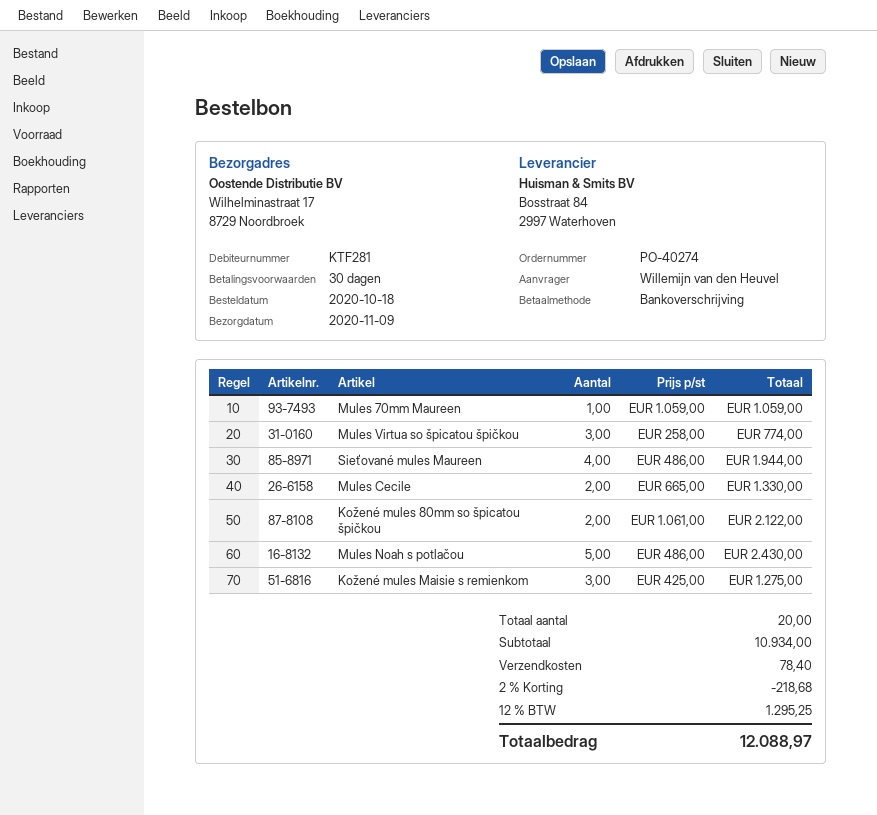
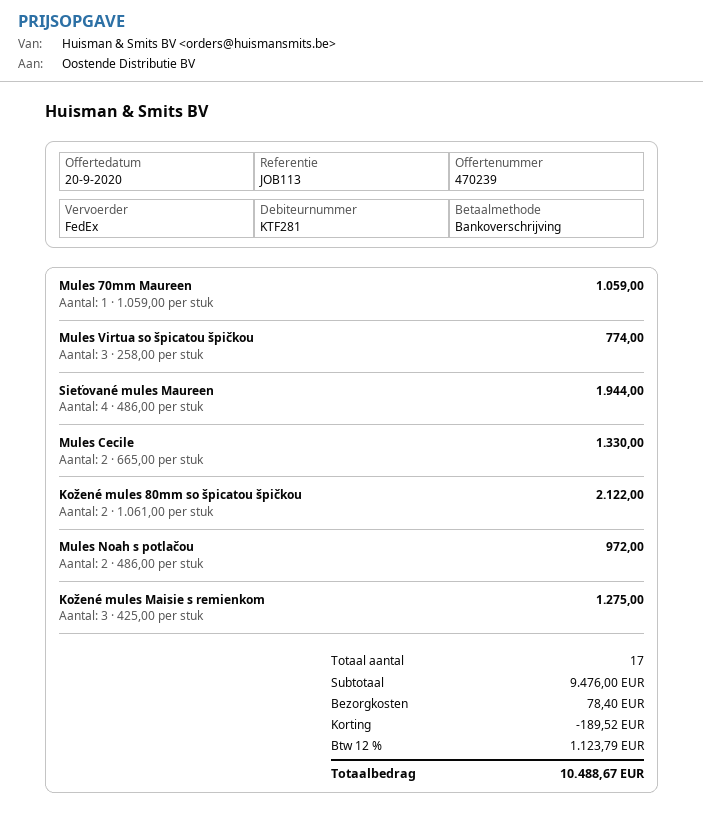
Mules Noah s potlačou: 5 x 486.00 = 2430.00 -> 2 x 486.00 = 972.00
total quantity: 20 -> 17
subtotal: 10934.00 -> 9476.00
discount: 218.68 -> 189.52
tax: 12% = 1295.25 -> 12% = 1123.79
total: 12088.97 -> 10488.67

